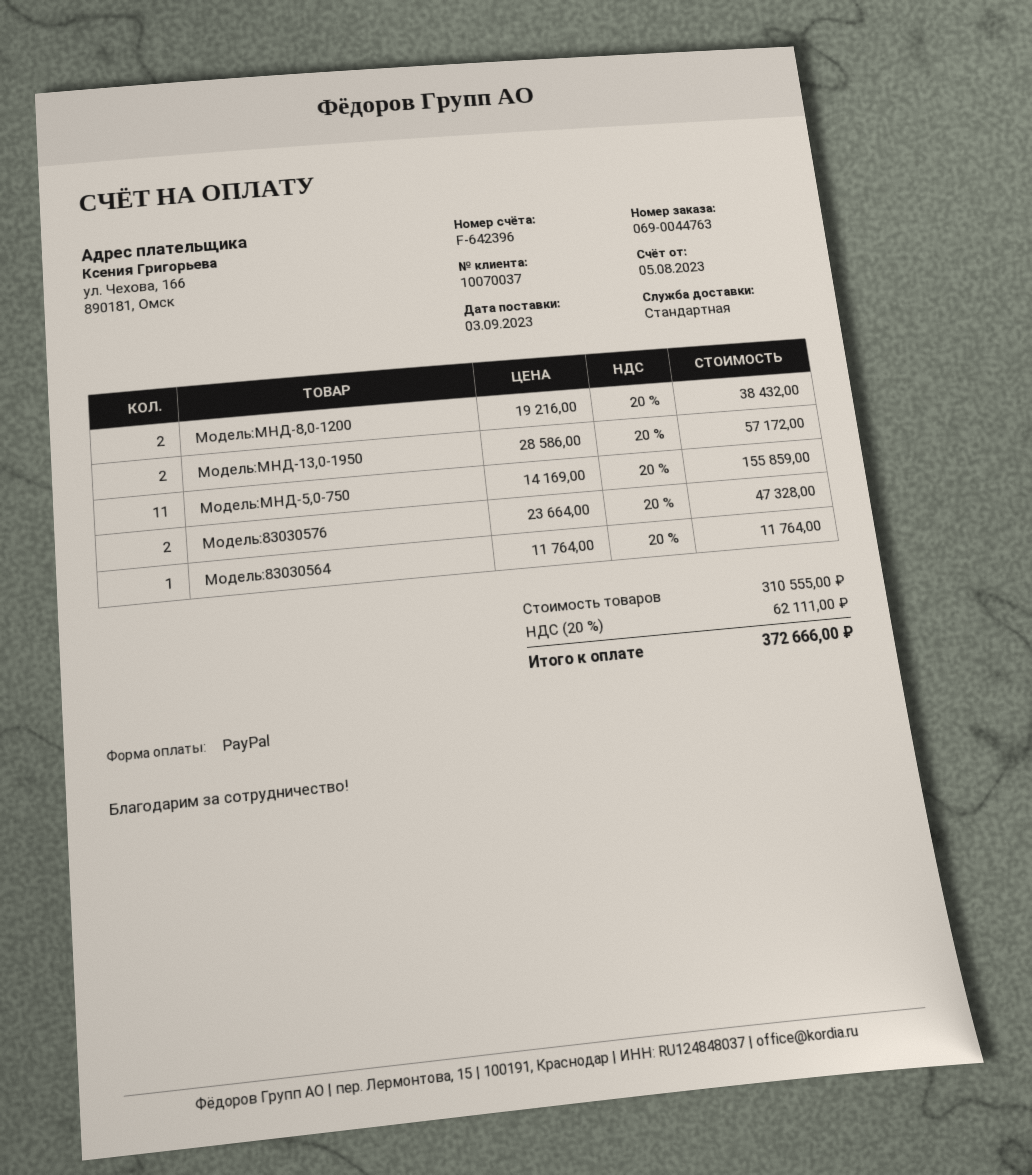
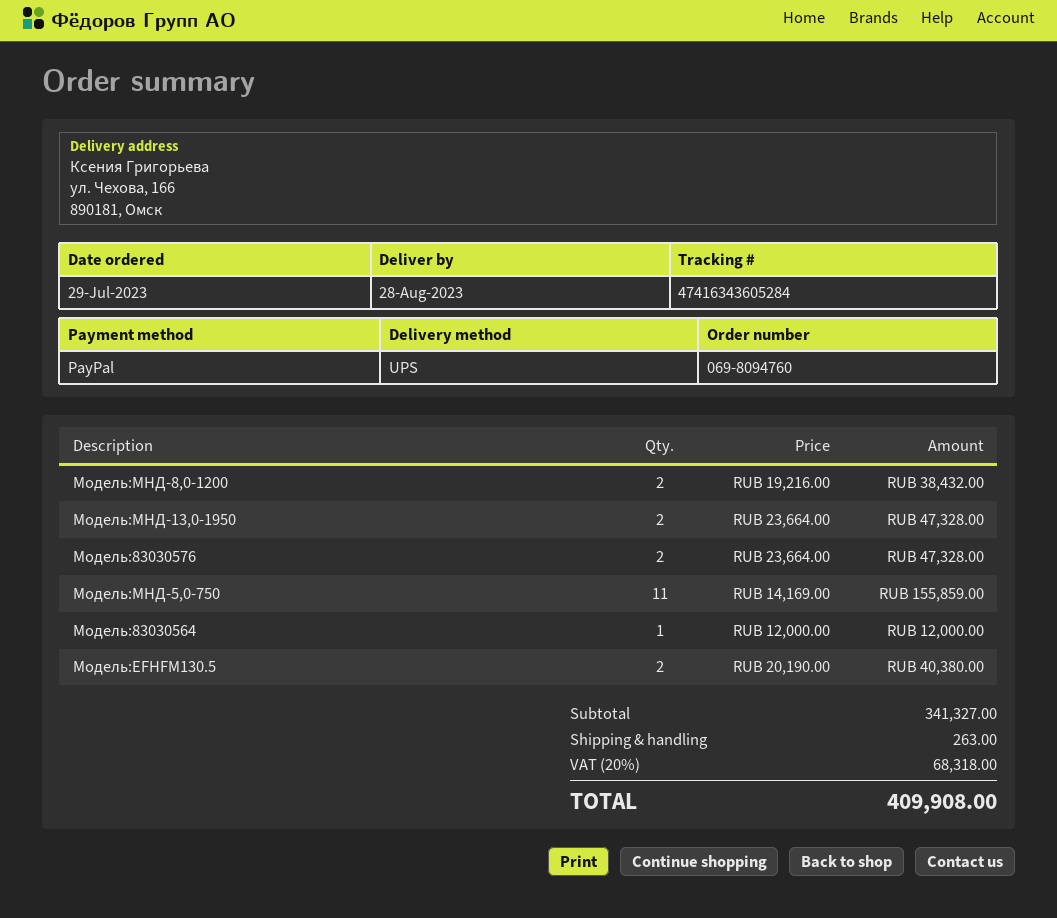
order number: 069-0044763 -> 069-8094760
delivery date: 2023-09-03 -> 2023-08-28
shipping method: standard -> UPS
Модель:МНД-13,0-1950: 2 x 28586.00 = 57172.00 -> 2 x 23664.00 = 47328.00
Модель:83030564: 1 x 11764.00 = 11764.00 -> 1 x 12000.00 = 12000.00
Модель:EFHFM130.5: none -> 2 x 20190.00 = 40380.00
subtotal: 310555.00 -> 341327.00
shipping: none -> 263.00
tax: 20% = 62111.00 -> 20% = 68318.00
total: 372666.00 -> 409908.00

